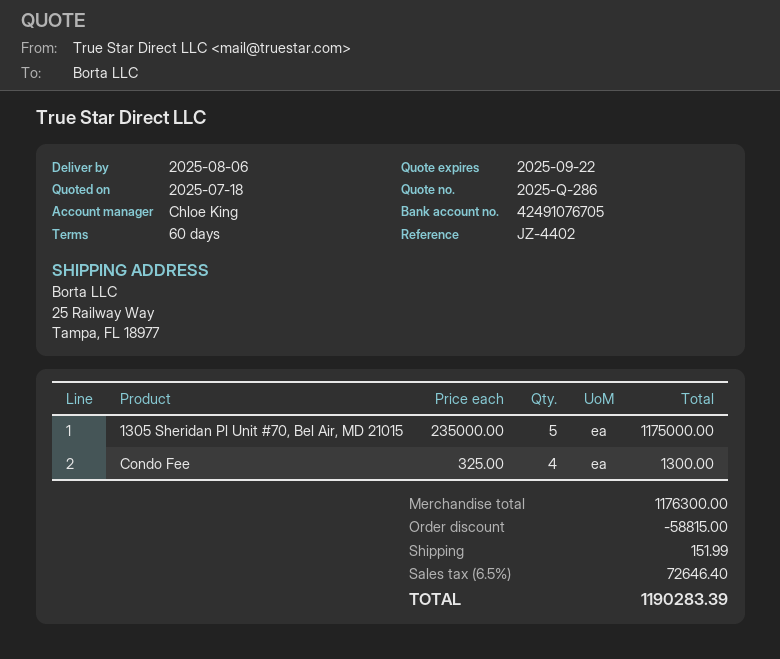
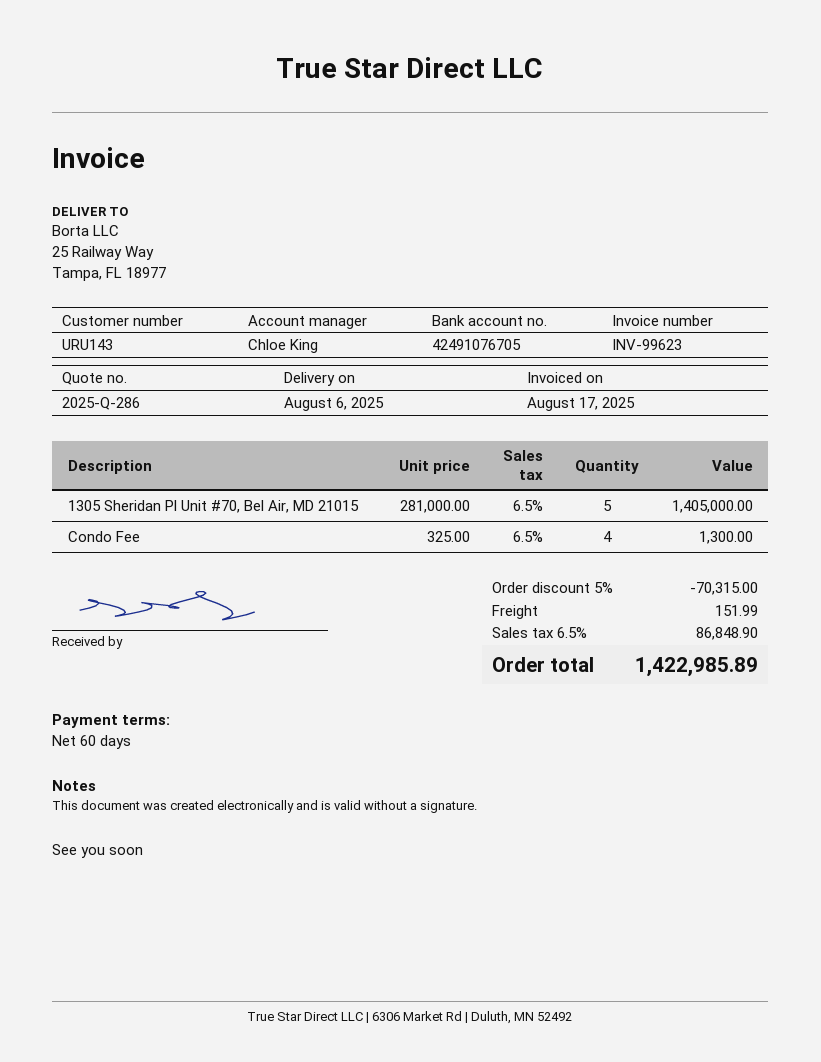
1305 Sheridan Pl Unit #70, Bel Air, MD 21015: 5 x 235000.00 = 1175000.00 -> 5 x 281000.00 = 1405000.00
discount: 58815.00 -> 70315.00
tax: 6.5% = 72646.40 -> 6.5% = 86848.90
total: 1190283.39 -> 1422985.89

